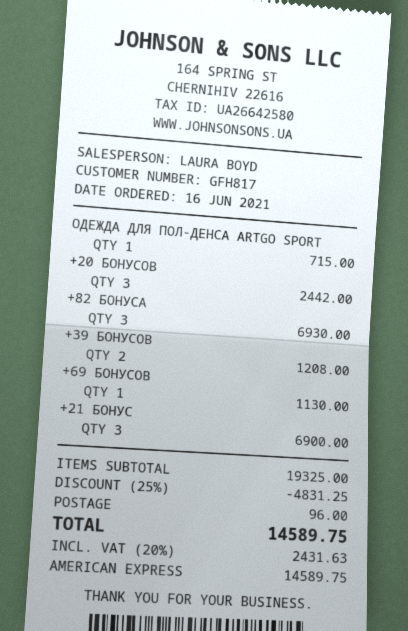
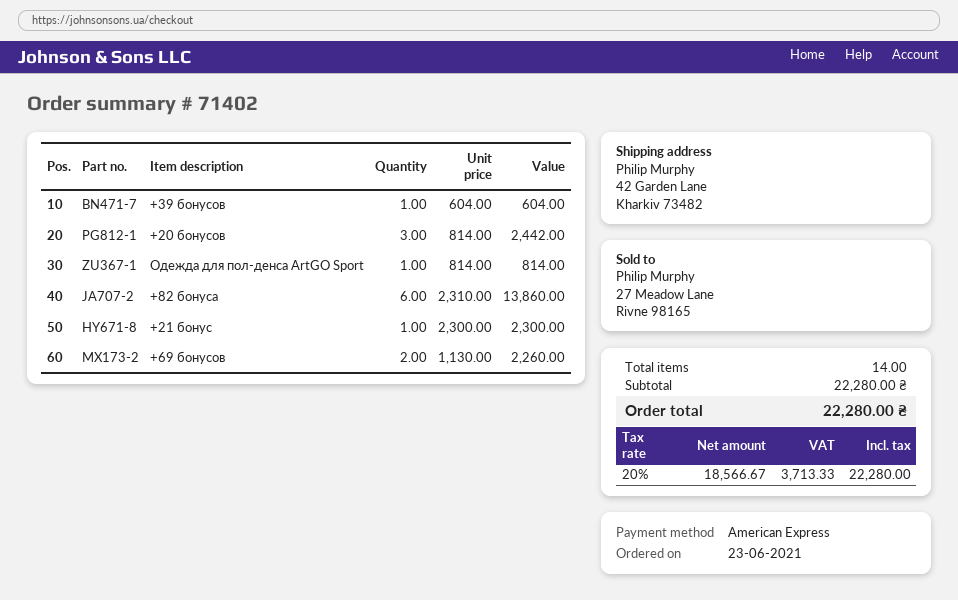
order date: 2021-06-16 -> 2021-06-23
ОДЕЖДА ДЛЯ ПОЛ-ДЕНСА ARTGO SPORT: 1 for 715.00 -> 1 for 814.00
+82 БОНУСА: 3 for 6930.00 -> 6 for 13860.00
+39 БОНУСОВ: 2 for 1208.00 -> 1 for 604.00
+69 БОНУСОВ: 1 for 1130.00 -> 2 for 2260.00
+21 БОНУС: 3 for 6900.00 -> 1 for 2300.00
subtotal: 19325.00 -> 22280.00
discount: 25% = 4831.25 -> none
shipping: 96.00 -> none
tax: 20% = 2431.63 -> 20% = 3713.33
total: 14589.75 -> 22280.00

